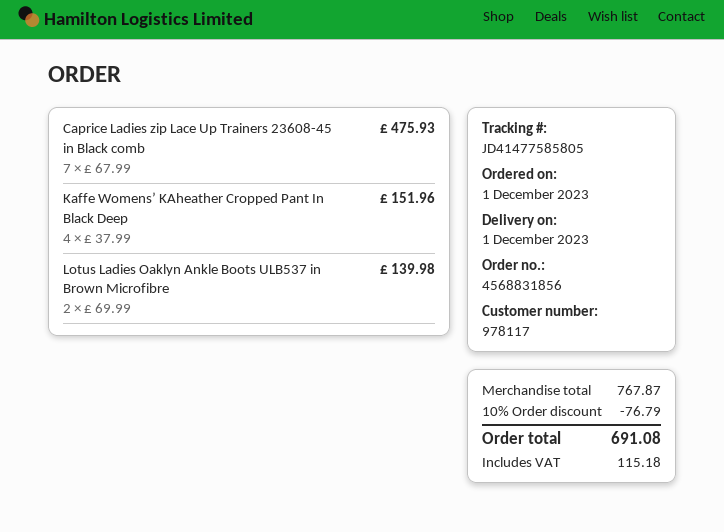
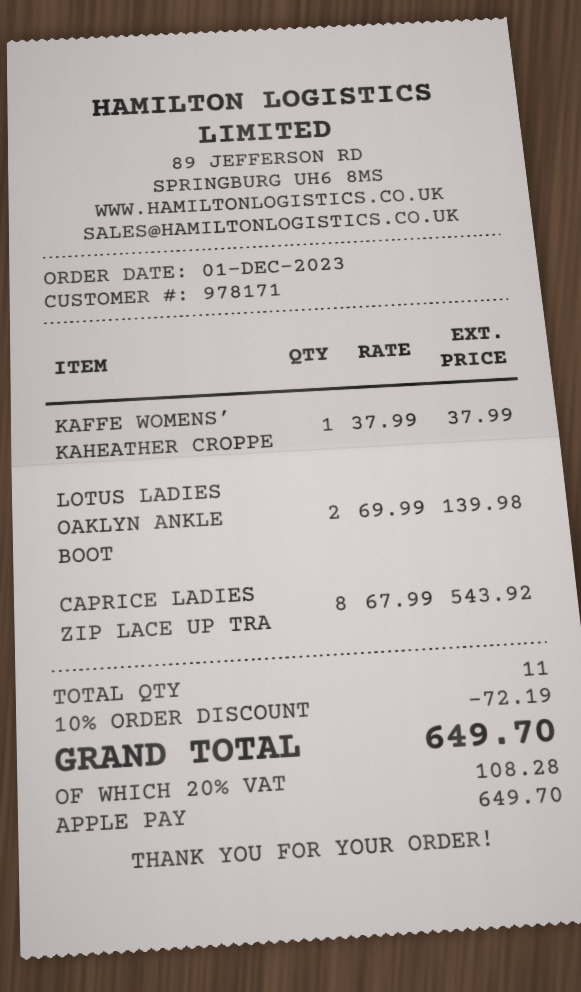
customer number: 978117 -> 978171
Caprice Ladies zip Lace Up Trainers 23608-45 in Black comb: 7 x 67.99 = 475.93 -> 8 x 67.99 = 543.92
Kaffe Womens’ KAheather Cropped Pant In Black Deep: 4 x 37.99 = 151.96 -> 1 x 37.99 = 37.99
discount: 10% = 76.79 -> 10% = 72.19
tax: 115.18 -> 108.28
total: 691.08 -> 649.70

